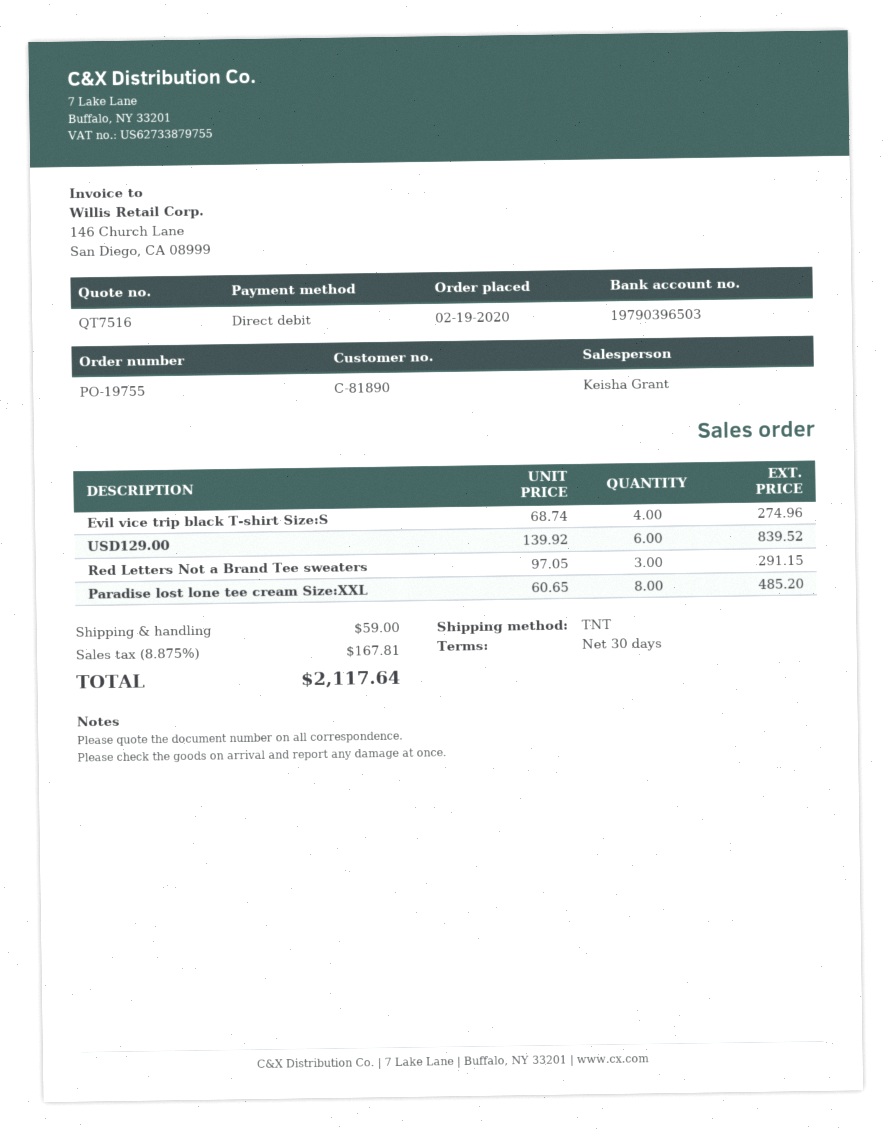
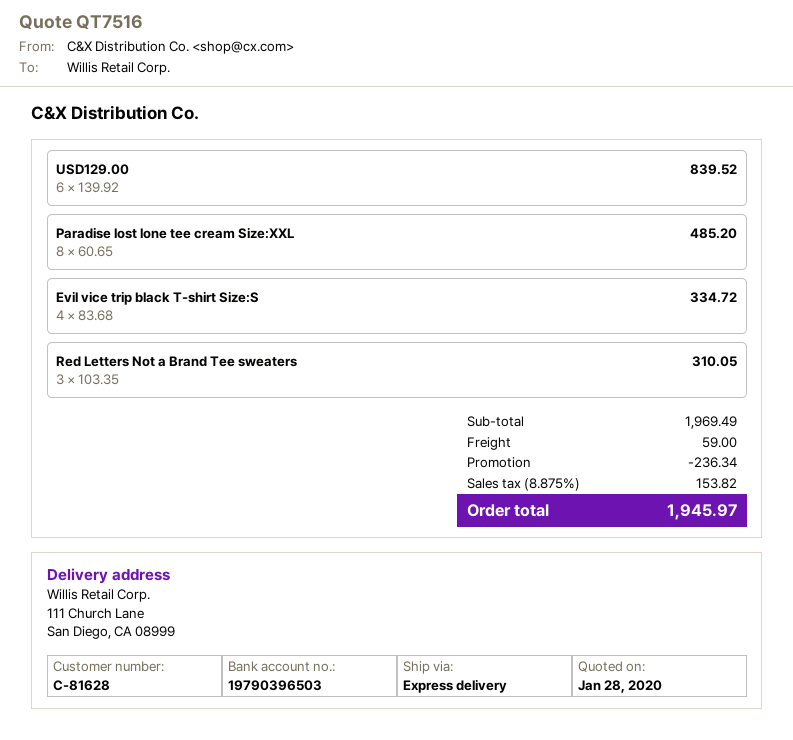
customer number: C-81890 -> C-81628
shipping method: TNT -> express
Evil vice trip black T-shirt Size:S: 4 x 68.74 = 274.96 -> 4 x 83.68 = 334.72
Red Letters Not a Brand Tee sweaters: 3 x 97.05 = 291.15 -> 3 x 103.35 = 310.05
discount: none -> 236.34
tax: 8.875% = 167.81 -> 8.875% = 153.82
total: 2117.64 -> 1945.97

